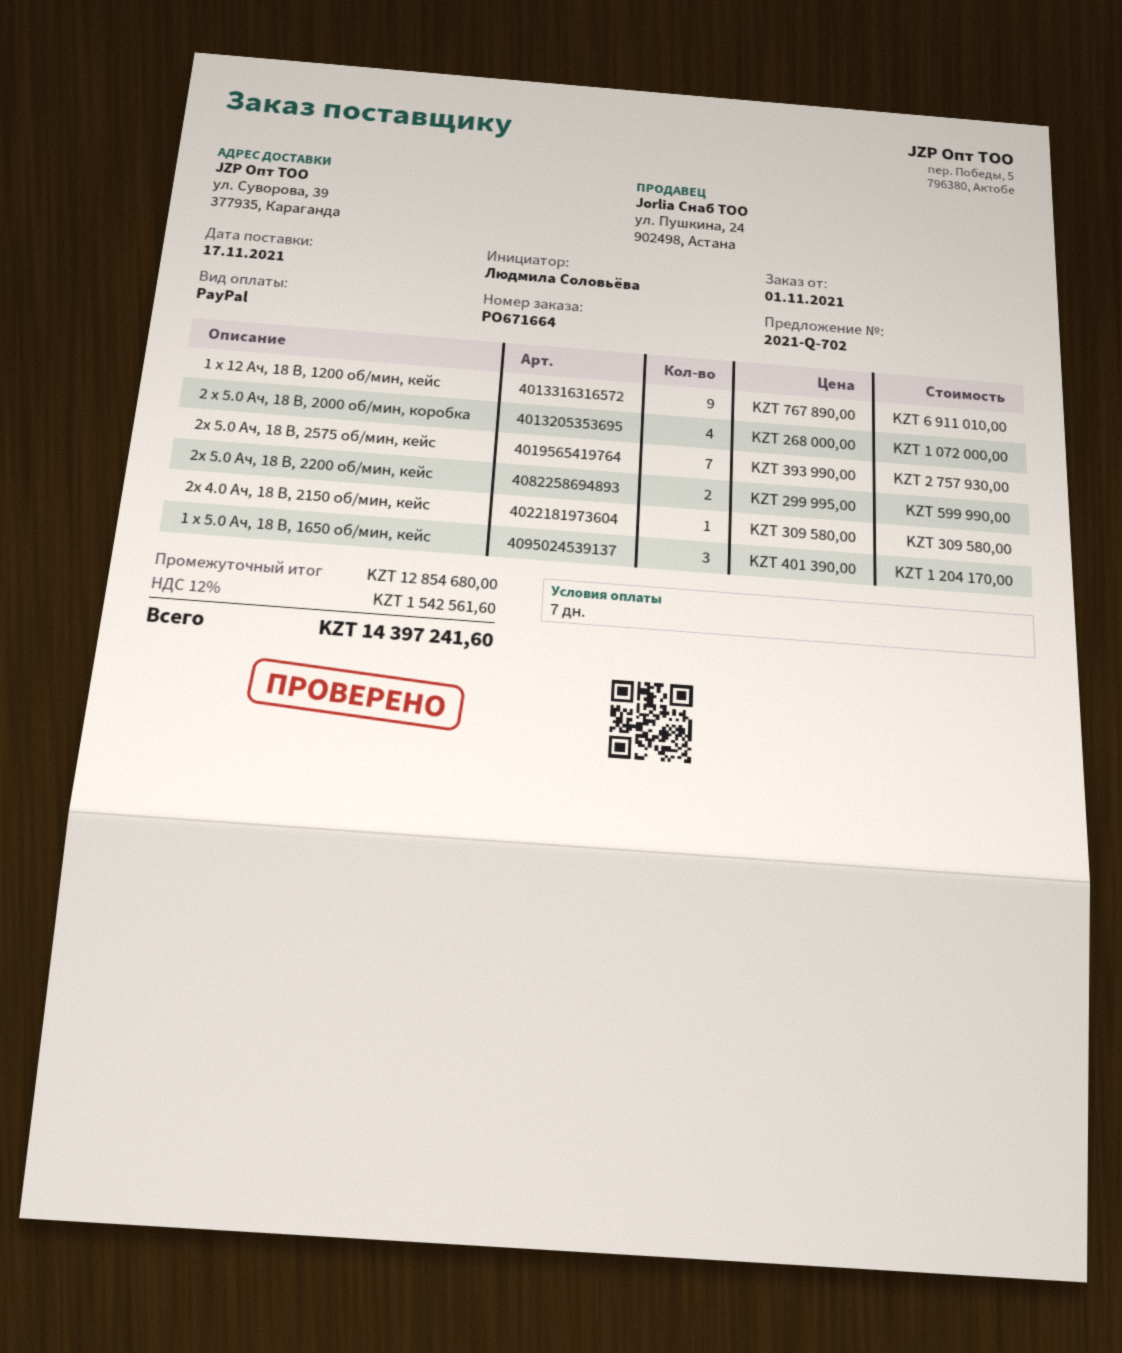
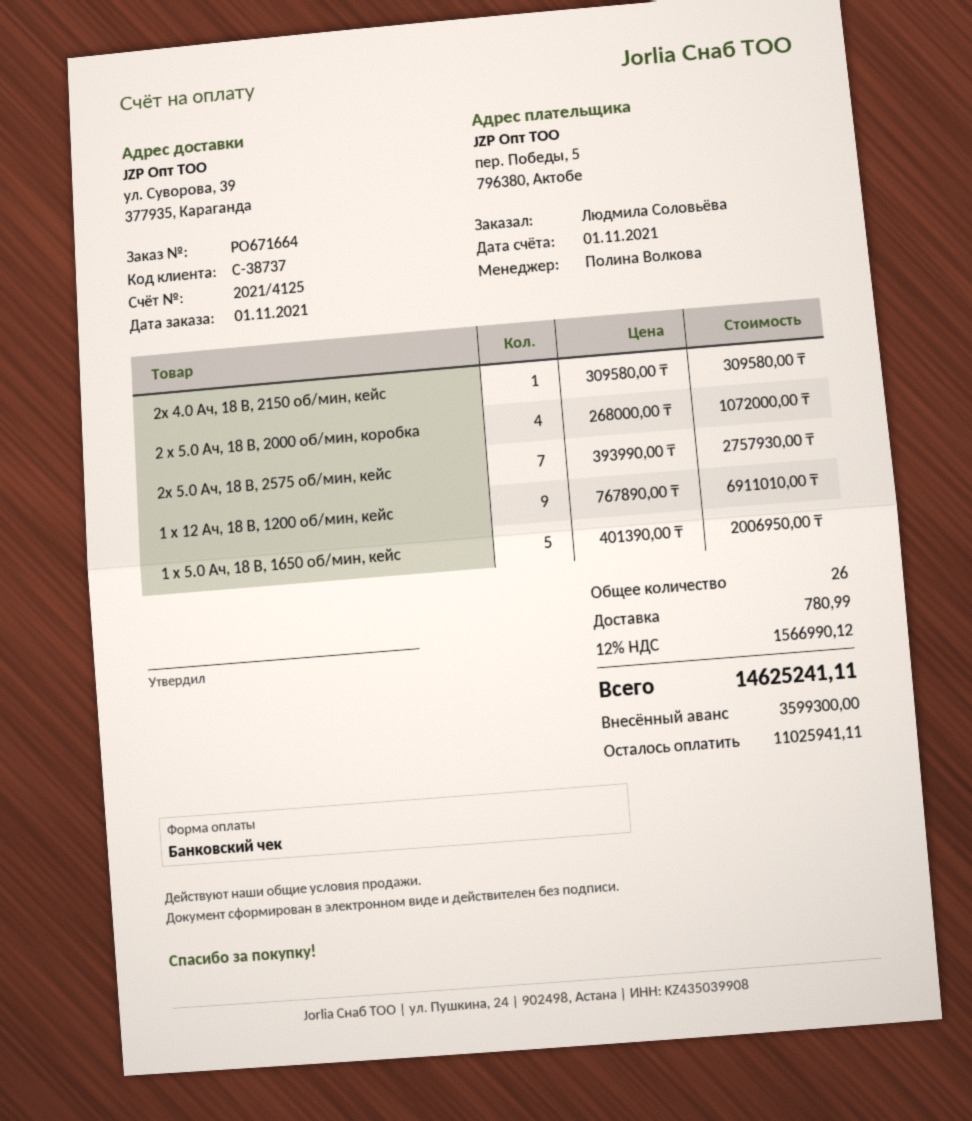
payment method: PayPal -> cheque
2x 5.0 Ач, 18 В, 2200 об/мин, кейс: 2 x 299995.00 = 599990.00 -> none
1 x 5.0 Ач, 18 В, 1650 об/мин, кейс: 3 x 401390.00 = 1204170.00 -> 5 x 401390.00 = 2006950.00
shipping: none -> 780.99
tax: 12% = 1542561.60 -> 12% = 1566990.12
total: 14397241.60 -> 14625241.11

